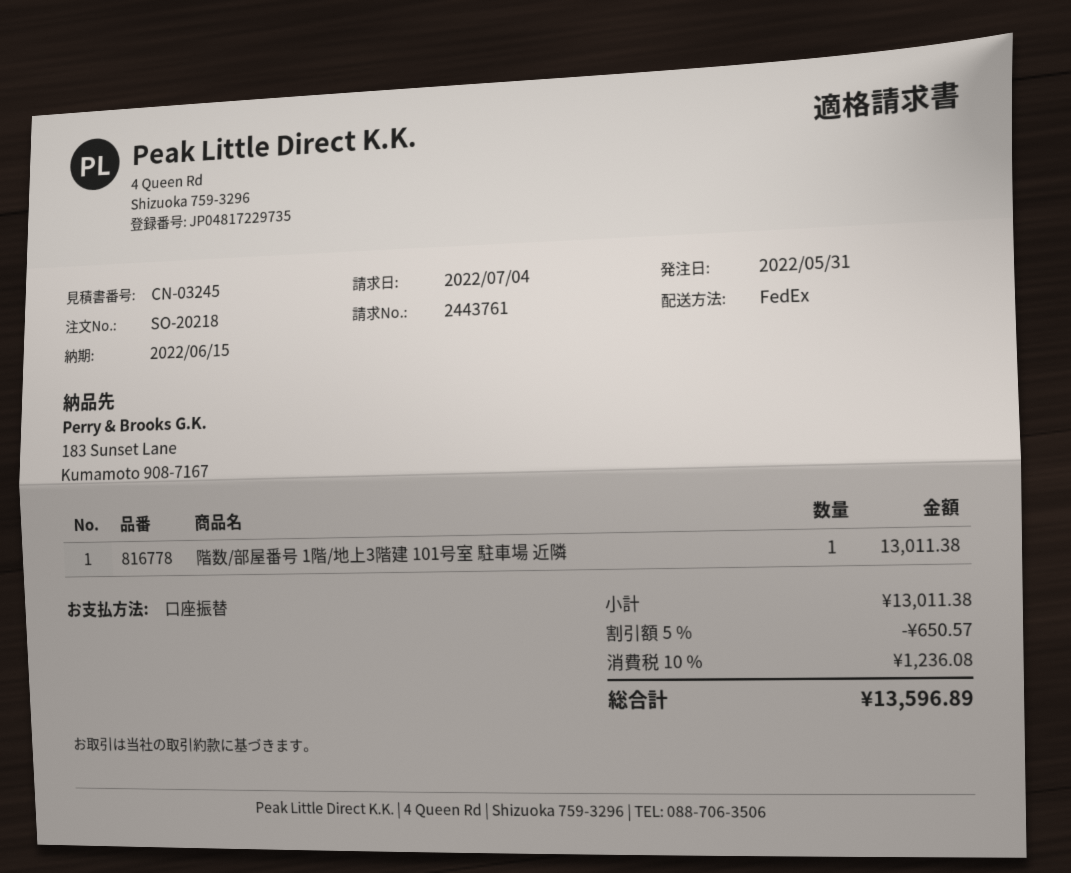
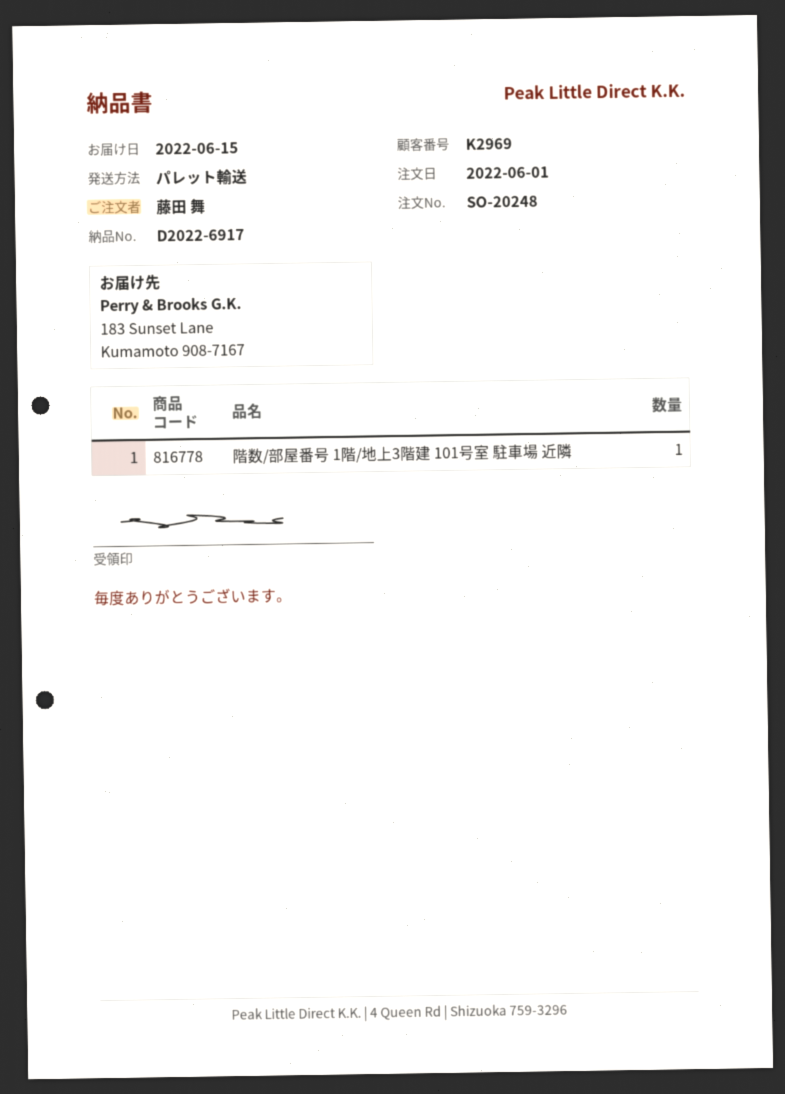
order number: SO-20218 -> SO-20248
order date: 2022-05-31 -> 2022-06-01
shipping method: FedEx -> pallet freight

